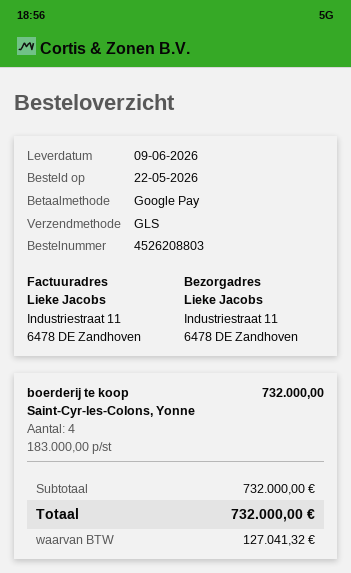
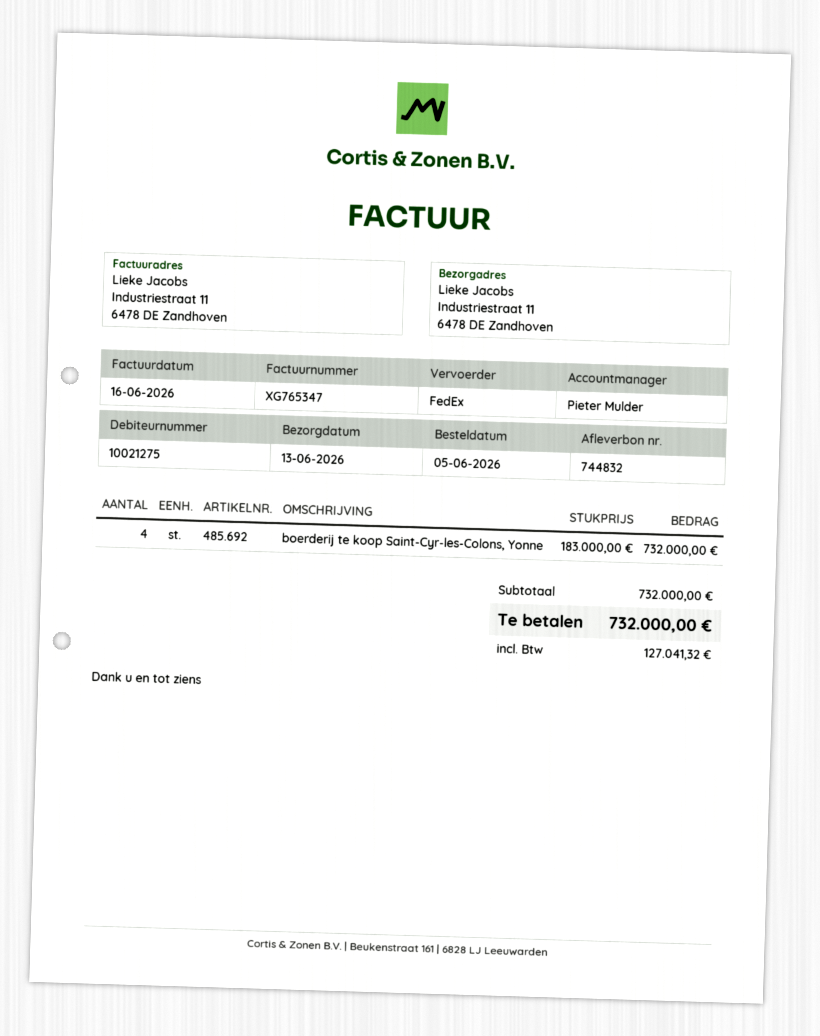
order date: 2026-05-22 -> 2026-06-05
delivery date: 2026-06-09 -> 2026-06-13
shipping method: GLS -> FedEx

